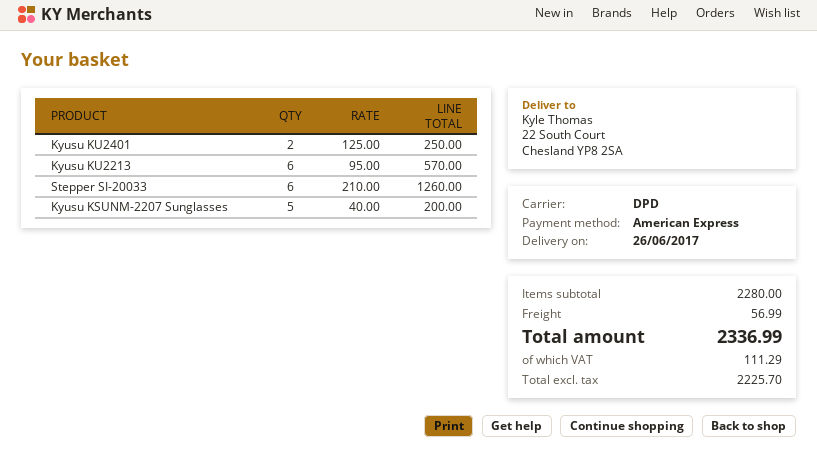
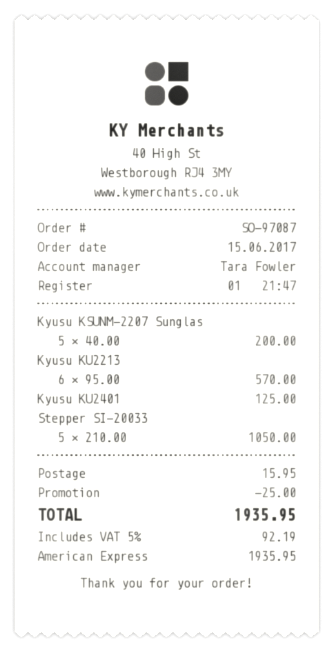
Kyusu KU2401: 2 x 125.00 = 250.00 -> 1 x 125.00 = 125.00
Stepper SI-20033: 6 x 210.00 = 1260.00 -> 5 x 210.00 = 1050.00
discount: none -> 25.00
shipping: 56.99 -> 15.95
tax: 111.29 -> 92.19
total: 2336.99 -> 1935.95

